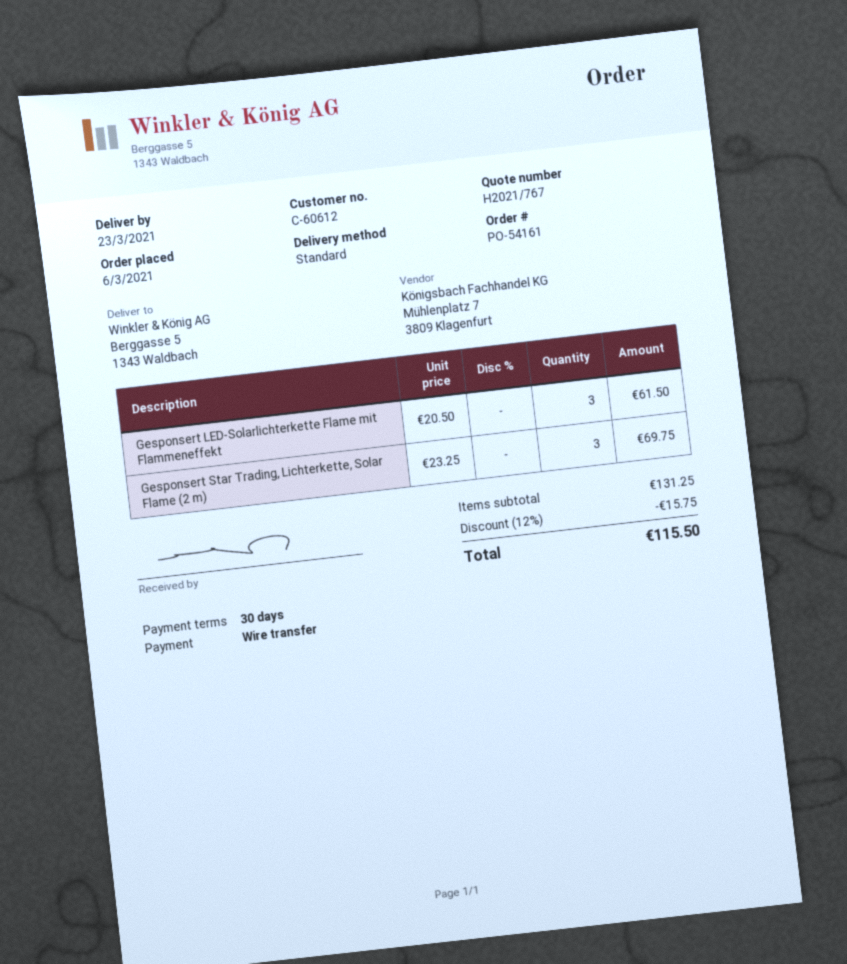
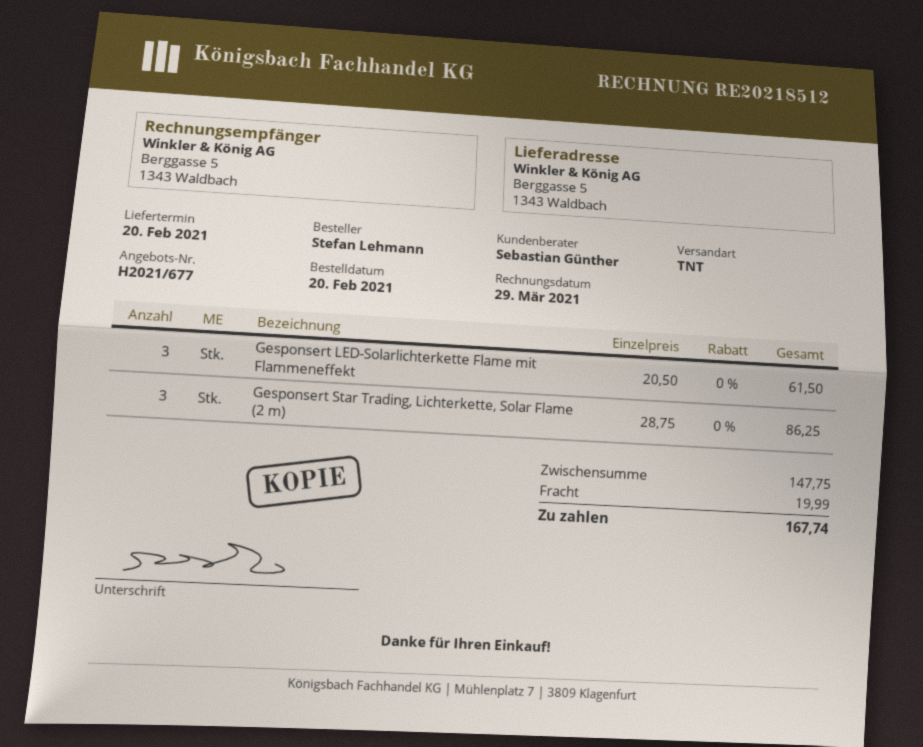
quote number: H2021/767 -> H2021/677
order date: 2021-03-06 -> 2021-02-20
delivery date: 2021-03-23 -> 2021-02-20
shipping method: standard -> TNT
Gesponsert Star Trading, Lichterkette, Solar Flame (2 m): 3 x 23.25 = 69.75 -> 3 x 28.75 = 86.25
subtotal: 131.25 -> 147.75
discount: 12% = 15.75 -> none
shipping: none -> 19.99
total: 115.50 -> 167.74

